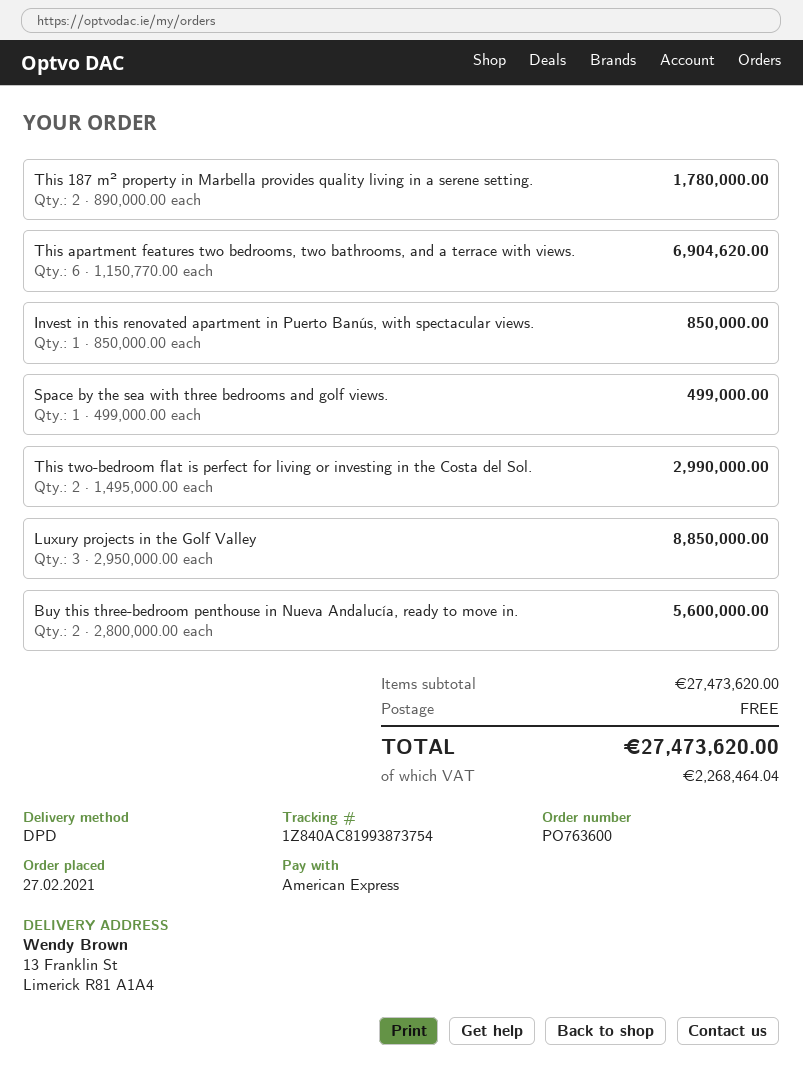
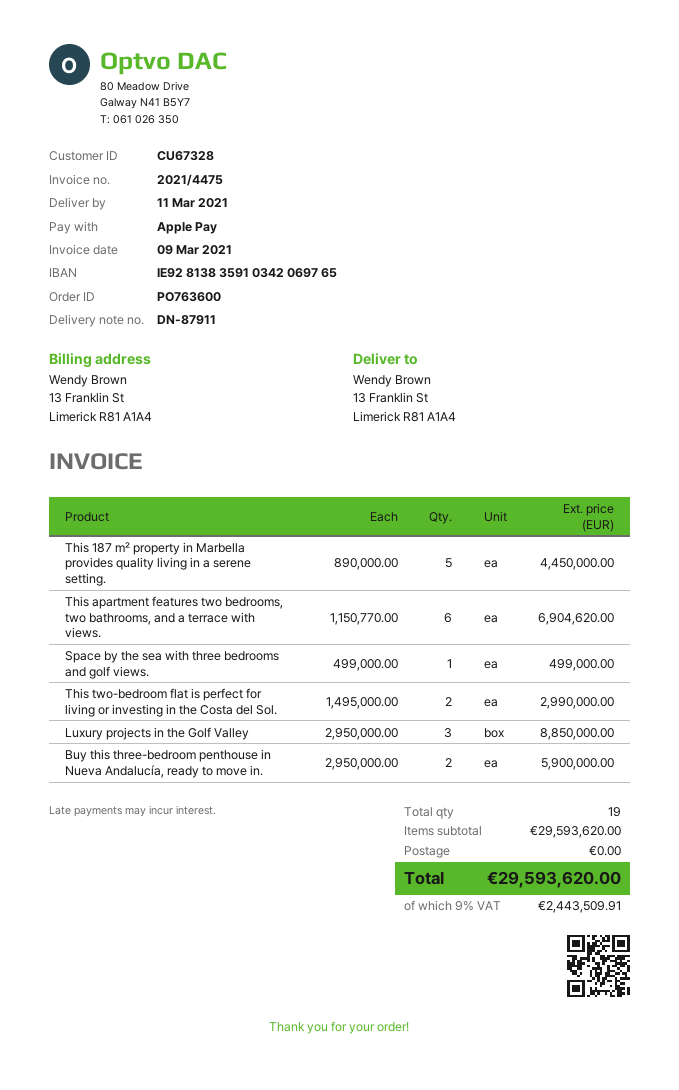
payment method: American Express -> Apple Pay
This 187 m² property in Marbella provides quality living in a serene setting.: 2 x 890000.00 = 1780000.00 -> 5 x 890000.00 = 4450000.00
Invest in this renovated apartment in Puerto Banús, with spectacular views.: 1 x 850000.00 = 850000.00 -> none
Buy this three-bedroom penthouse in Nueva Andalucía, ready to move in.: 2 x 2800000.00 = 5600000.00 -> 2 x 2950000.00 = 5900000.00
subtotal: 27473620.00 -> 29593620.00
tax: 2268464.04 -> 2443509.91
total: 27473620.00 -> 29593620.00

